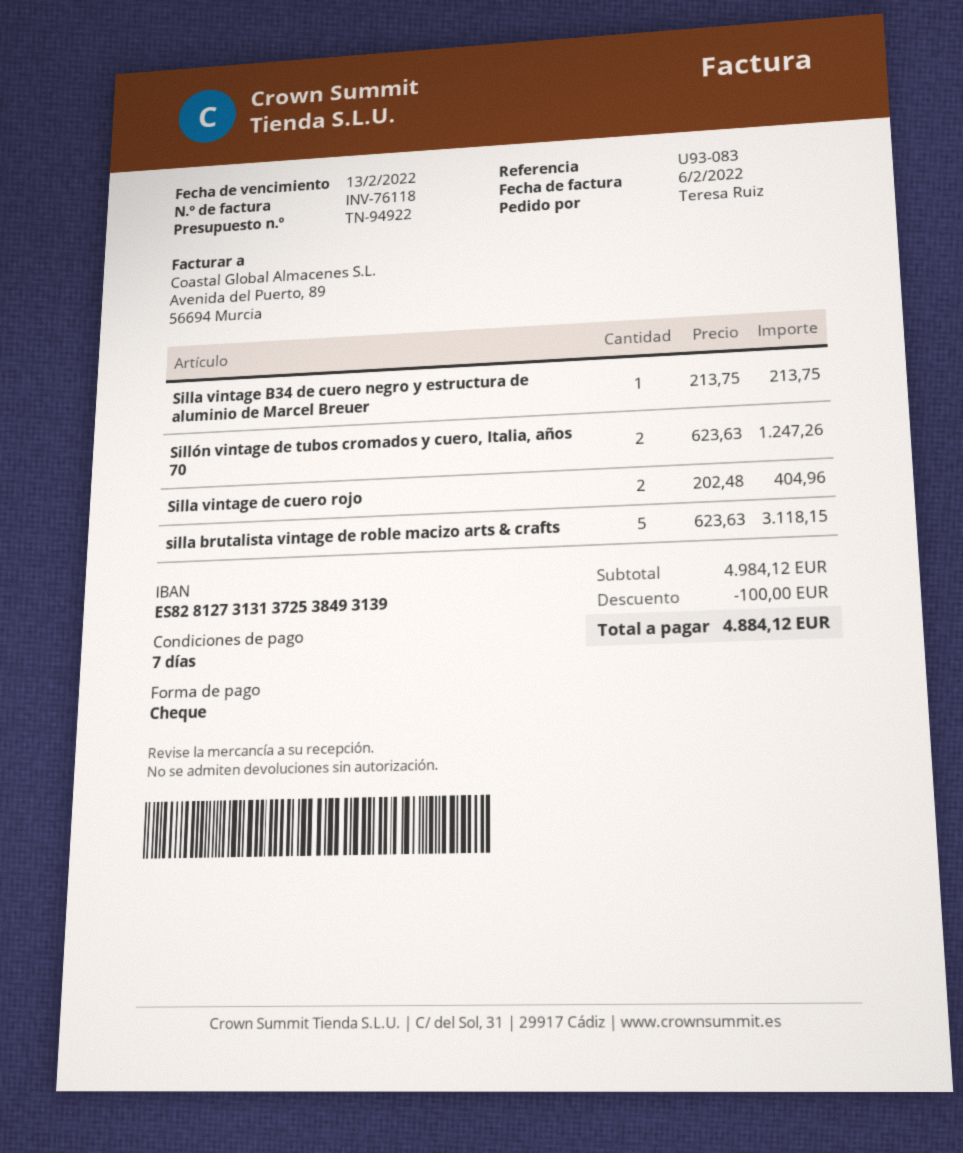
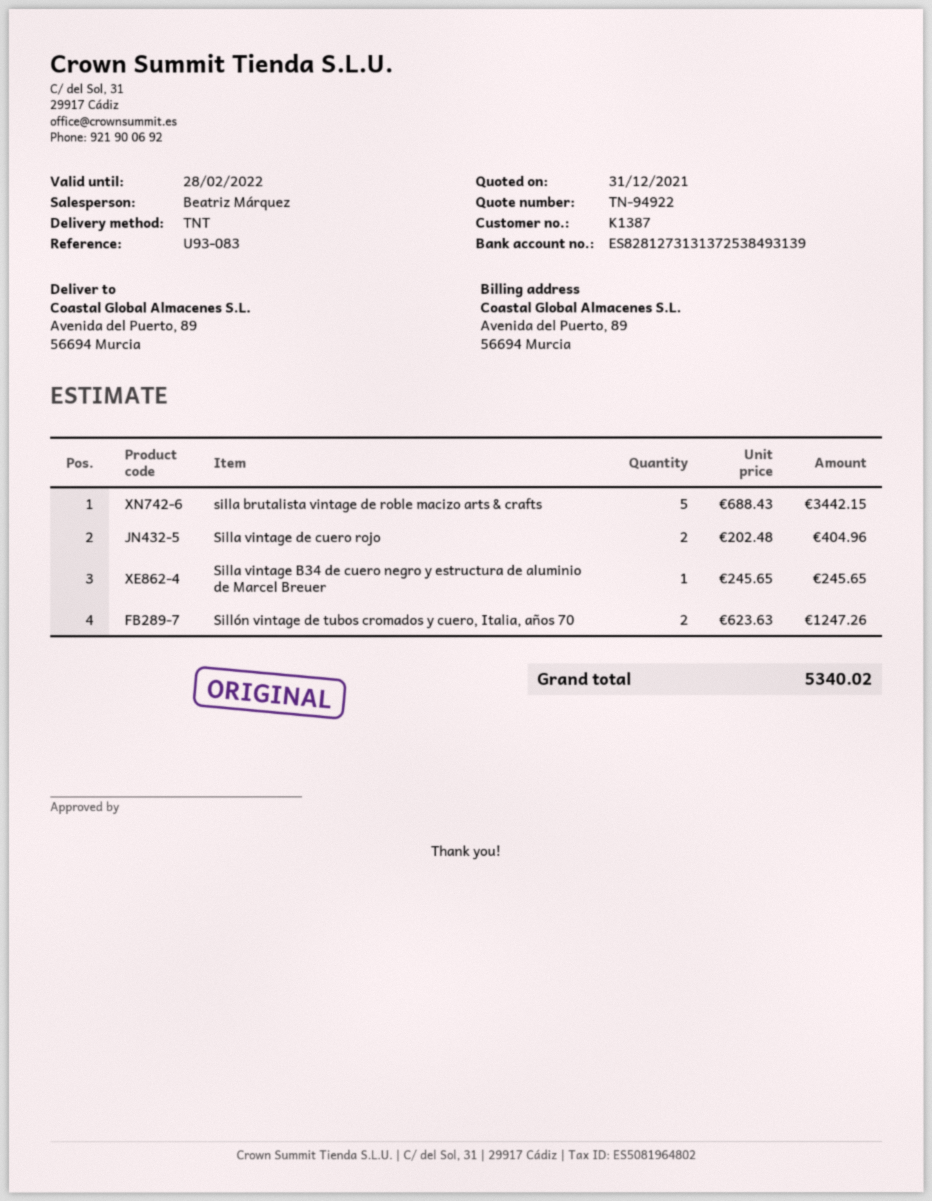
Silla vintage B34 de cuero negro y estructura de aluminio de Marcel Breuer: 1 x 213.75 = 213.75 -> 1 x 245.65 = 245.65
silla brutalista vintage de roble macizo arts & crafts: 5 x 623.63 = 3118.15 -> 5 x 688.43 = 3442.15
discount: 100.00 -> none
total: 4884.12 -> 5340.02

